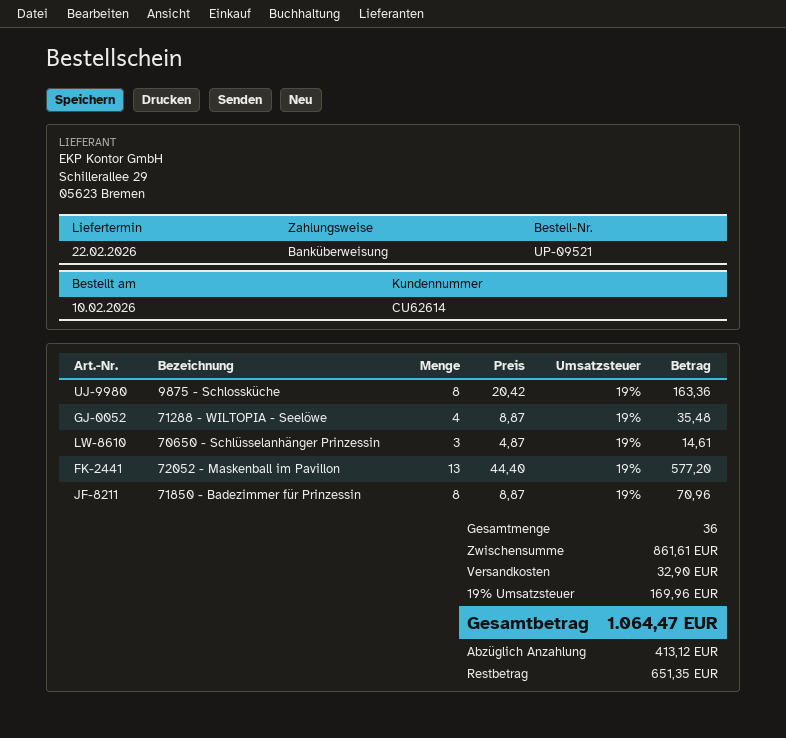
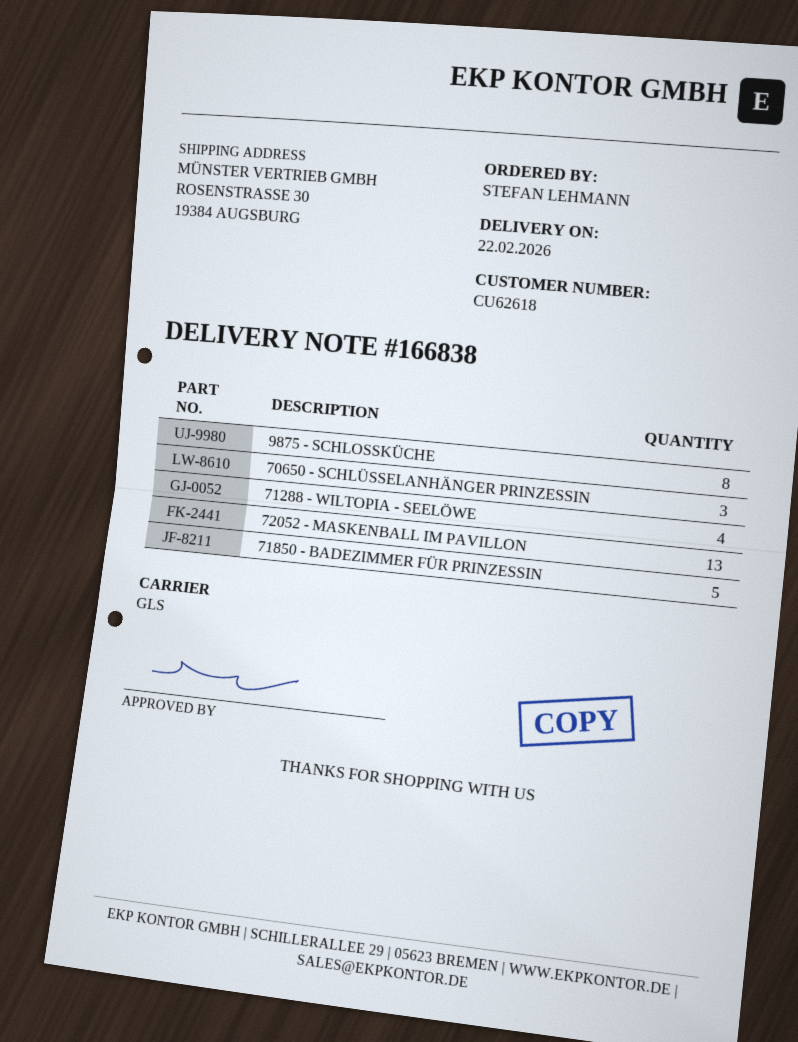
customer number: CU62614 -> CU62618
71850 - Badezimmer für Prinzessin: 8 -> 5

